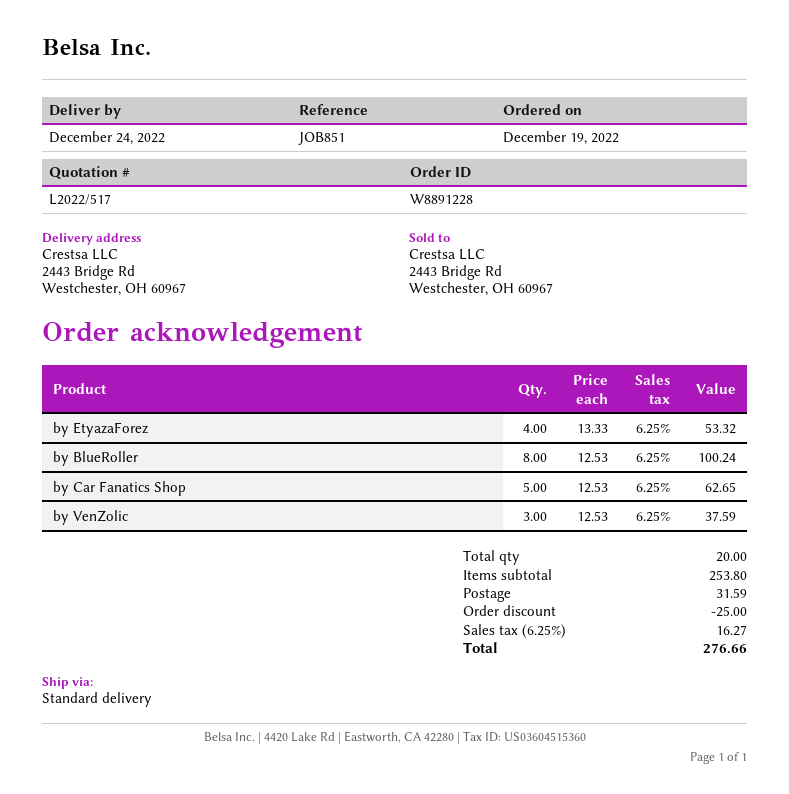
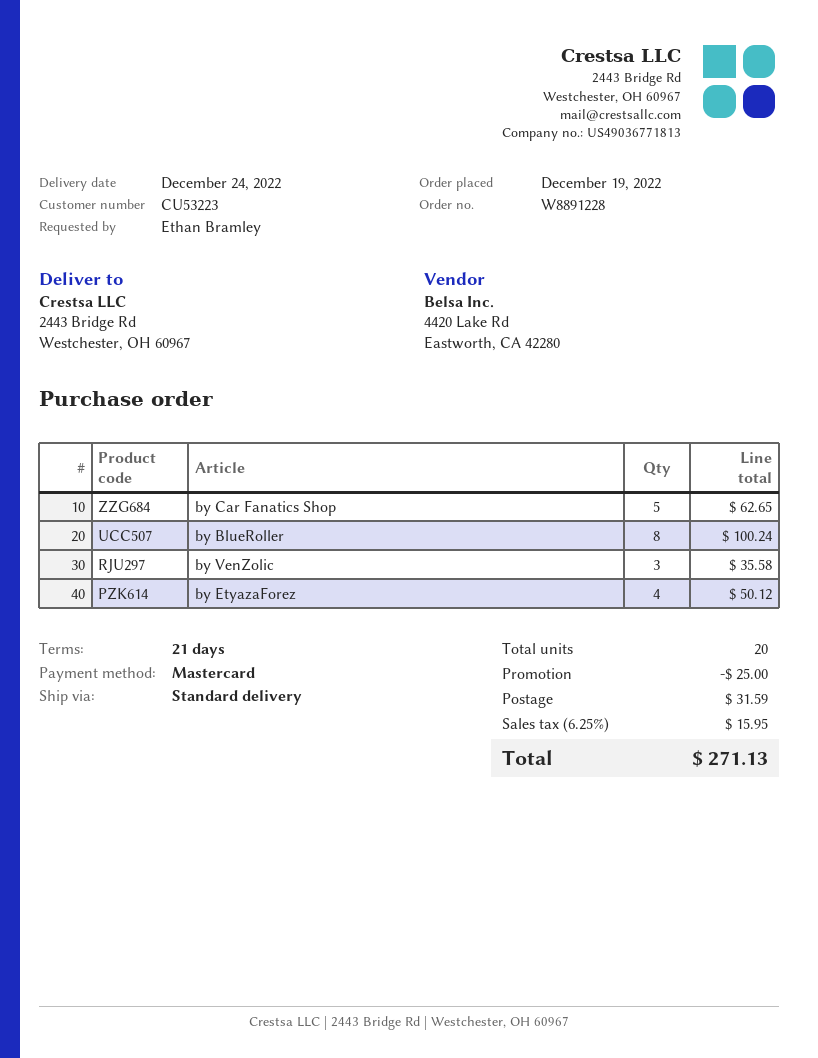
by EtyazaForez: 4 for 53.32 -> 4 for 50.12
by VenZolic: 3 for 37.59 -> 3 for 35.58
tax: 6.25% = 16.27 -> 6.25% = 15.95
total: 276.66 -> 271.13

